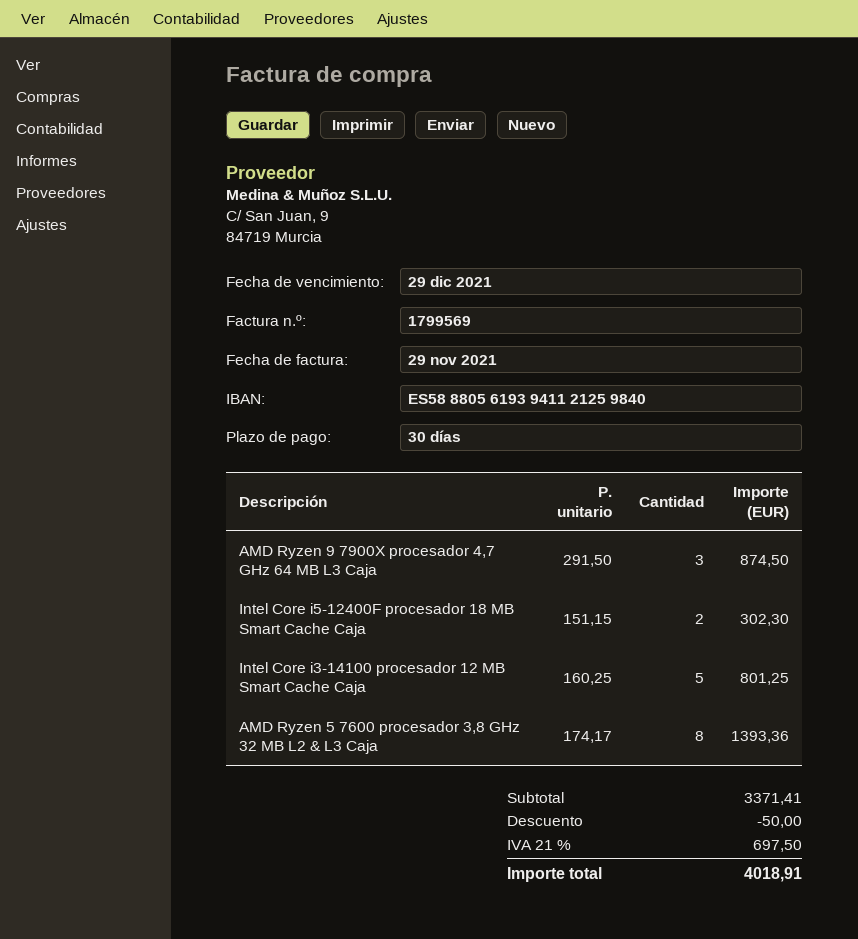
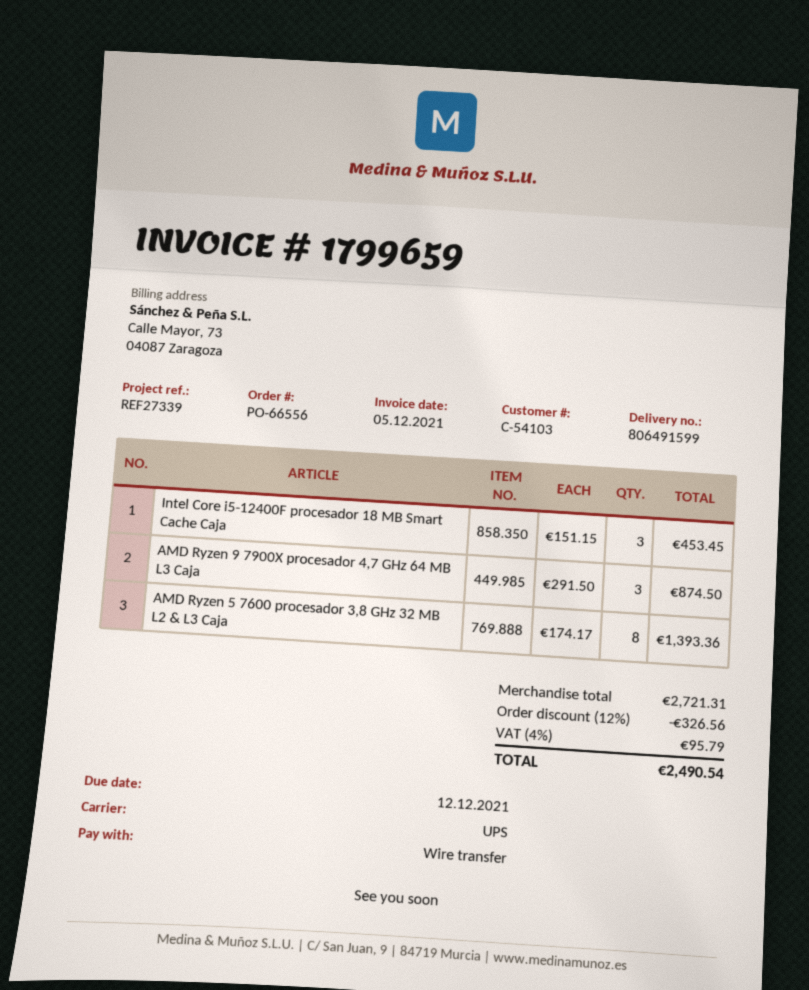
invoice number: 1799569 -> 1799659
invoice date: 2021-11-29 -> 2021-12-05
due date: 2021-12-29 -> 2021-12-12
Intel Core i5-12400F procesador 18 MB Smart Cache Caja: 2 x 151.15 = 302.30 -> 3 x 151.15 = 453.45
Intel Core i3-14100 procesador 12 MB Smart Cache Caja: 5 x 160.25 = 801.25 -> none
subtotal: 3371.41 -> 2721.31
discount: 50.00 -> 326.56
tax: 21% = 697.50 -> 4% = 95.79
total: 4018.91 -> 2490.54

